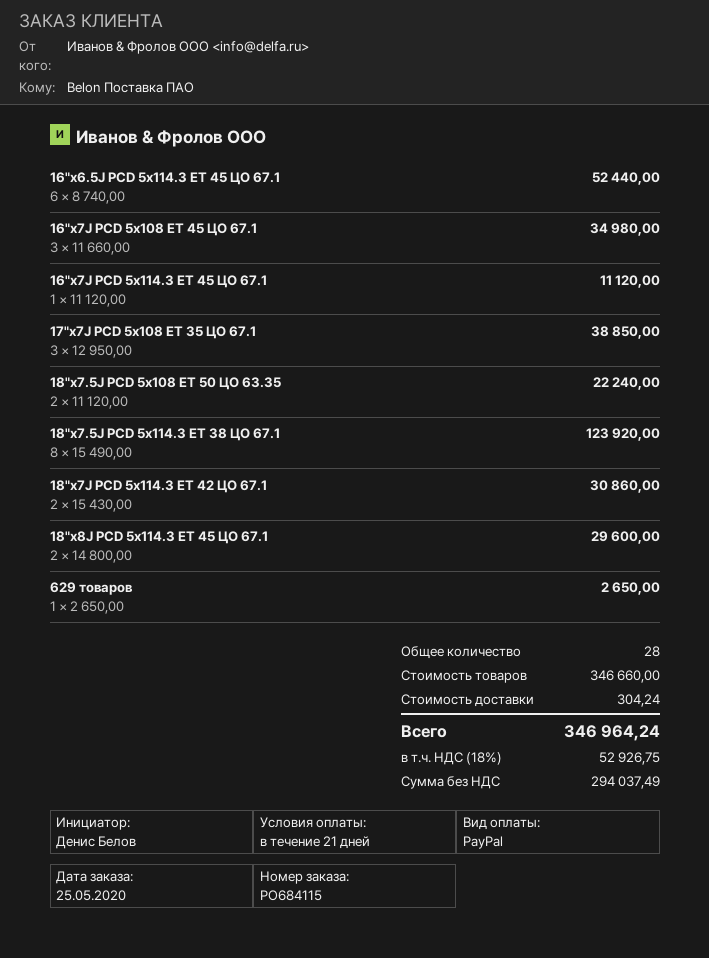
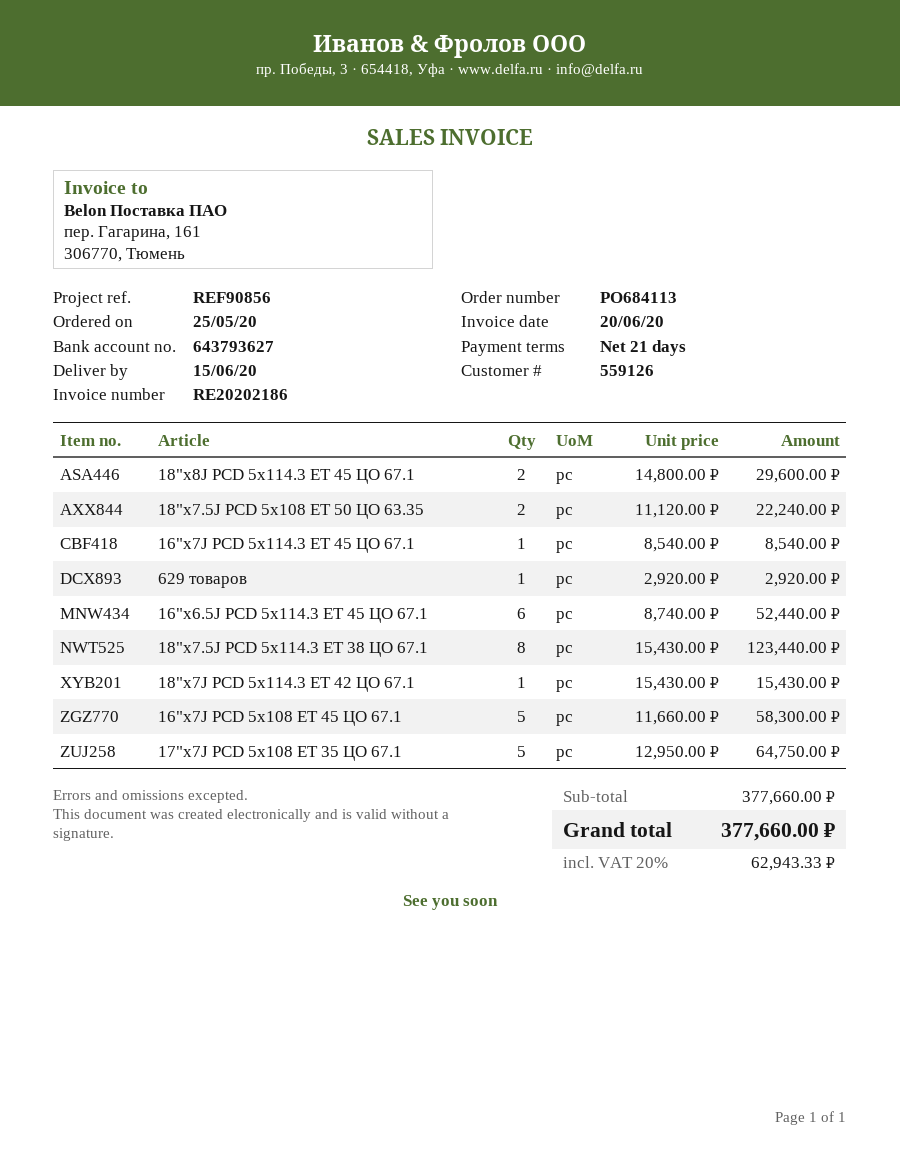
order number: PO684115 -> PO684113
16"x7J PCD 5x108 ЕТ 45 ЦО 67.1: 3 x 11660.00 = 34980.00 -> 5 x 11660.00 = 58300.00
16"x7J PCD 5x114.3 ЕТ 45 ЦО 67.1: 1 x 11120.00 = 11120.00 -> 1 x 8540.00 = 8540.00
17"x7J PCD 5x108 ЕТ 35 ЦО 67.1: 3 x 12950.00 = 38850.00 -> 5 x 12950.00 = 64750.00
18"x7.5J PCD 5x114.3 ЕТ 38 ЦО 67.1: 8 x 15490.00 = 123920.00 -> 8 x 15430.00 = 123440.00
18"x7J PCD 5x114.3 ЕТ 42 ЦО 67.1: 2 x 15430.00 = 30860.00 -> 1 x 15430.00 = 15430.00
629 товаров: 1 x 2650.00 = 2650.00 -> 1 x 2920.00 = 2920.00
subtotal: 346660.00 -> 377660.00
shipping: 304.24 -> none
tax: 18% = 52926.75 -> 20% = 62943.33
total: 346964.24 -> 377660.00

